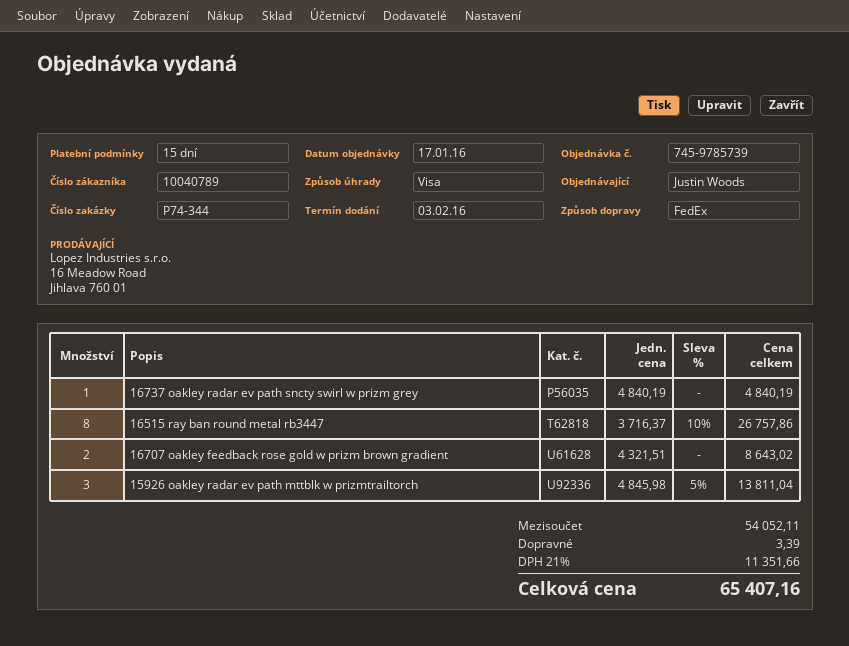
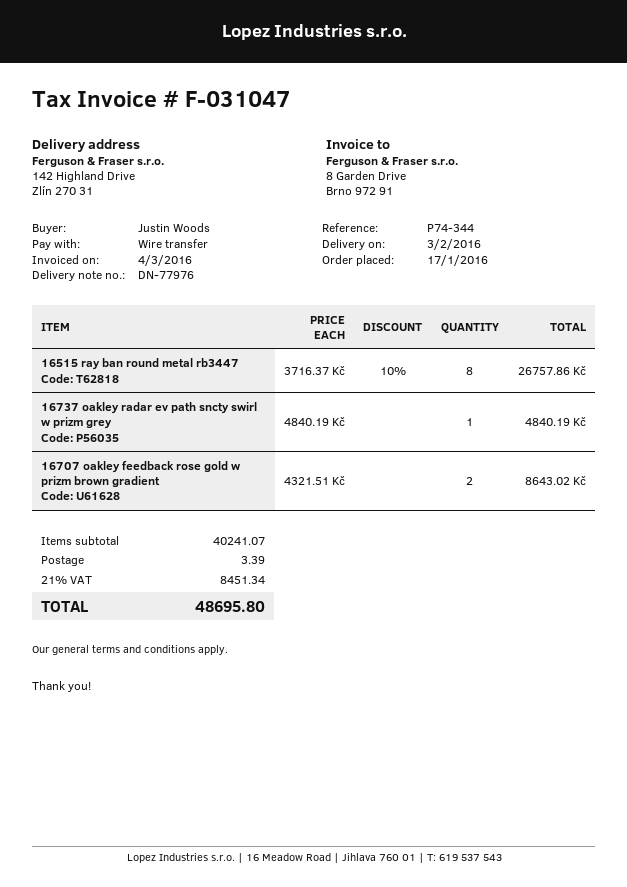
payment method: Visa -> bank transfer
15926 oakley radar ev path mttblk w prizmtrailtorch: 3 x 4845.98 - 5% = 13811.04 -> none
subtotal: 54052.11 -> 40241.07
tax: 21% = 11351.66 -> 21% = 8451.34
total: 65407.16 -> 48695.80

